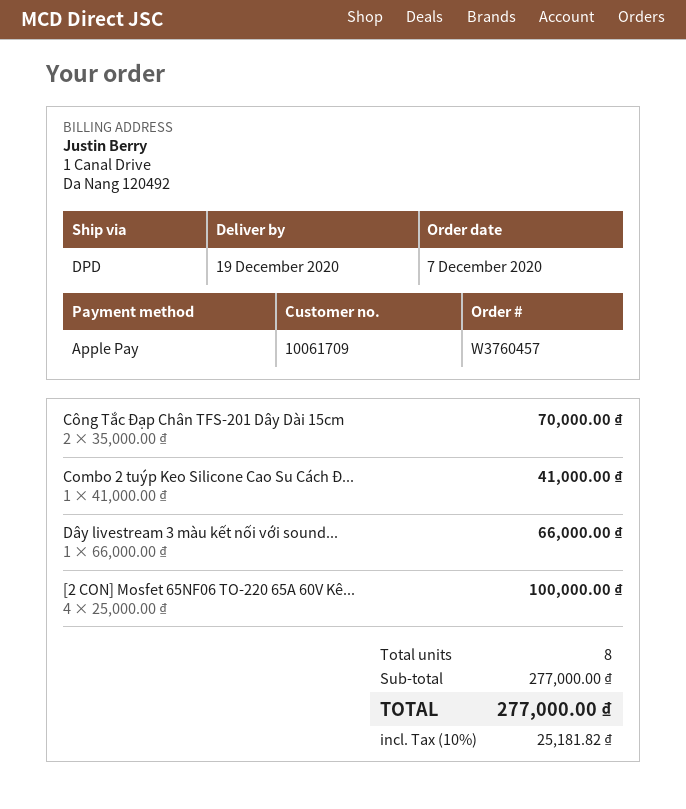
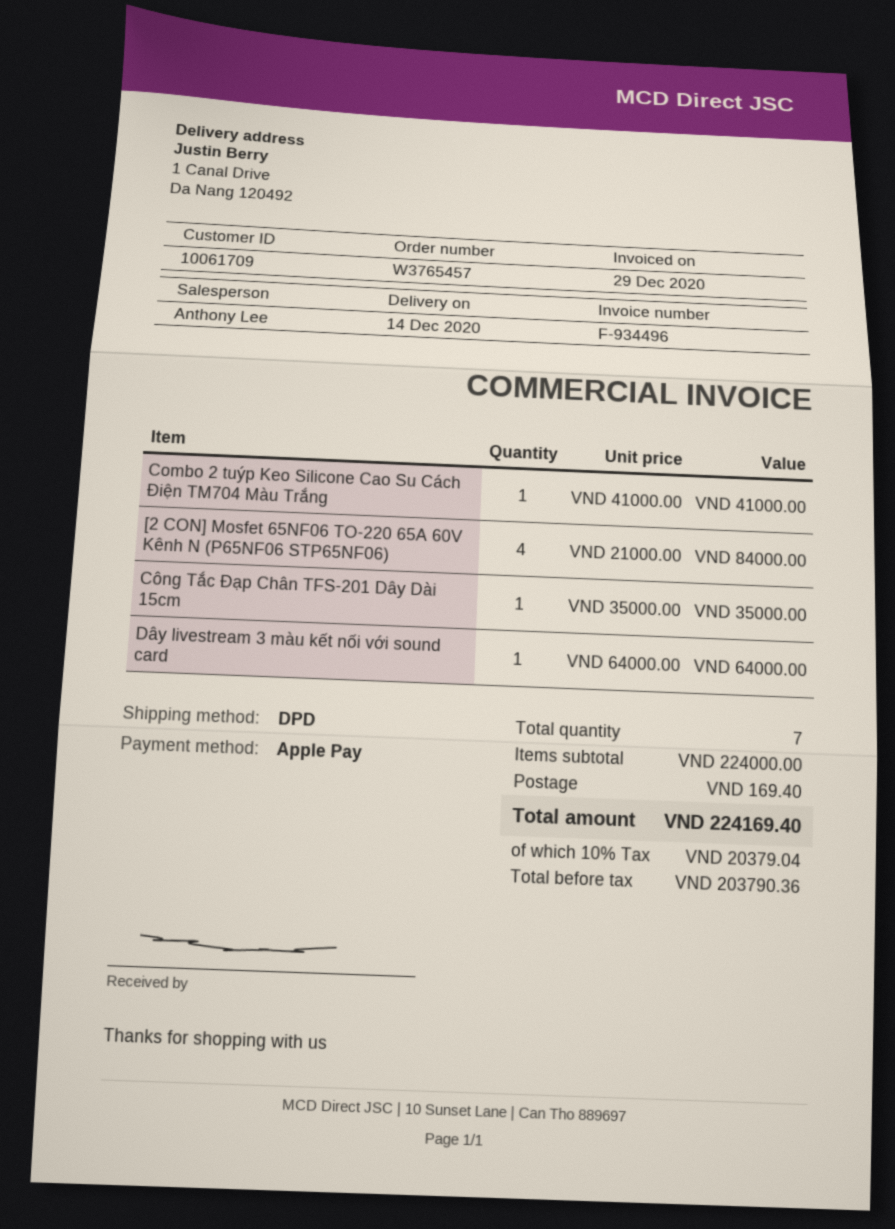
order number: W3760457 -> W3765457
delivery date: 2020-12-19 -> 2020-12-14
Công Tắc Đạp Chân TFS-201 Dây Dài 15cm: 2 x 35000.00 = 70000.00 -> 1 x 35000.00 = 35000.00
Dây livestream 3 màu kết nối với sound...: 1 x 66000.00 = 66000.00 -> 1 x 64000.00 = 64000.00
[2 CON] Mosfet 65NF06 TO-220 65A 60V Kê...: 4 x 25000.00 = 100000.00 -> 4 x 21000.00 = 84000.00
total quantity: 8 -> 7
subtotal: 277000.00 -> 224000.00
shipping: none -> 169.40
tax: 10% = 25181.82 -> 10% = 20379.04
total: 277000.00 -> 224169.40

